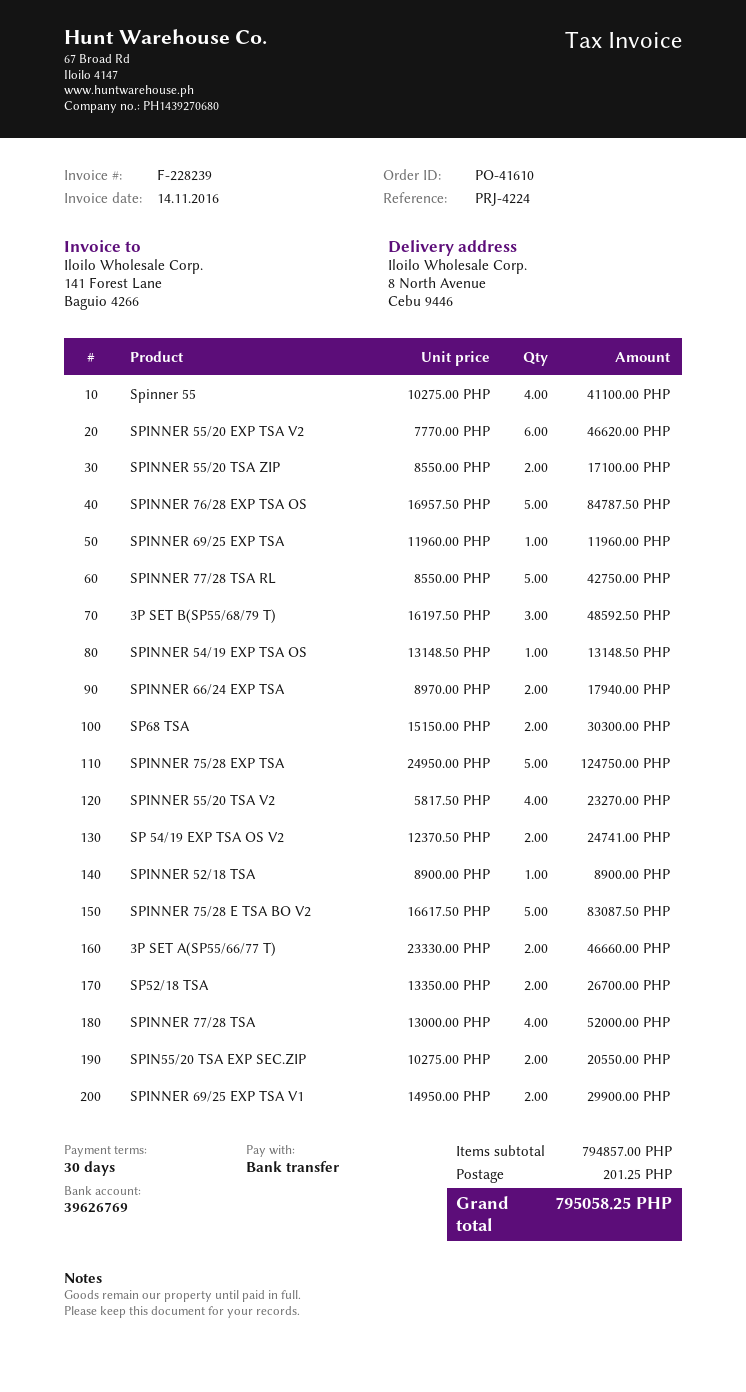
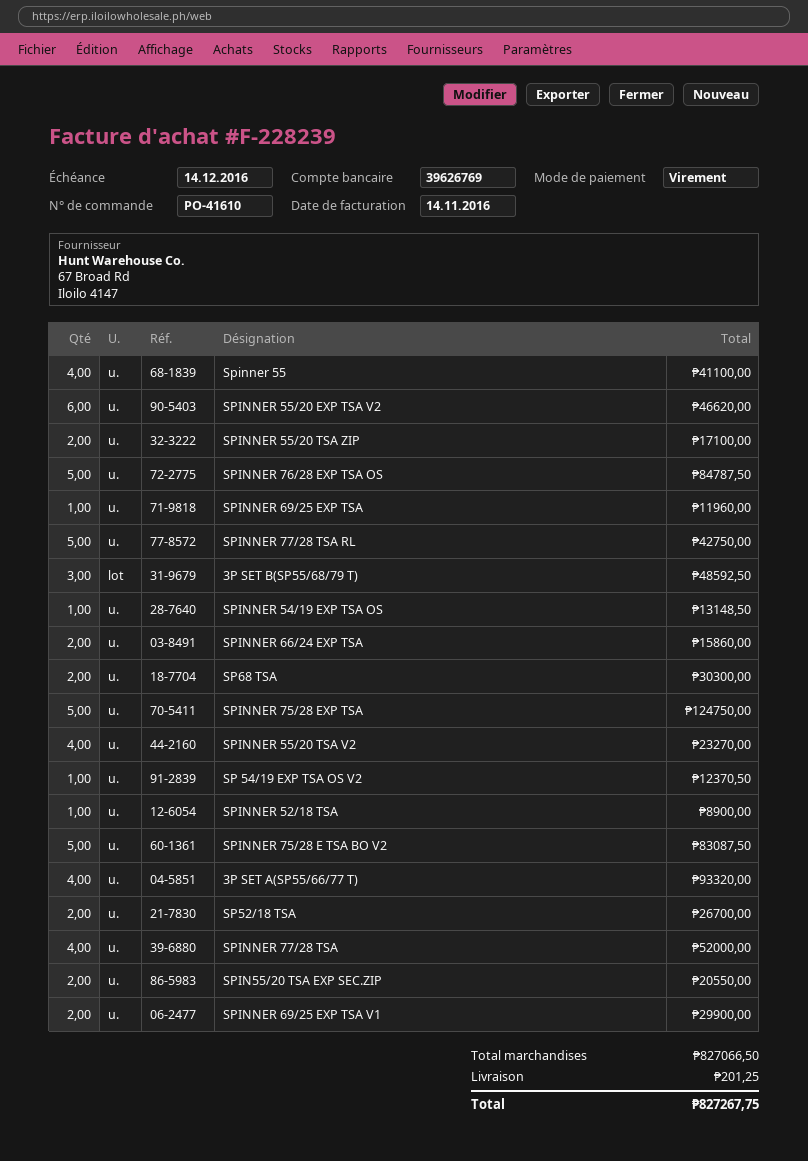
SPINNER 66/24 EXP TSA: 2 for 17940.00 -> 2 for 15860.00
SP 54/19 EXP TSA OS V2: 2 for 24741.00 -> 1 for 12370.50
3P SET A(SP55/66/77 T): 2 for 46660.00 -> 4 for 93320.00
subtotal: 794857.00 -> 827066.50
total: 795058.25 -> 827267.75

